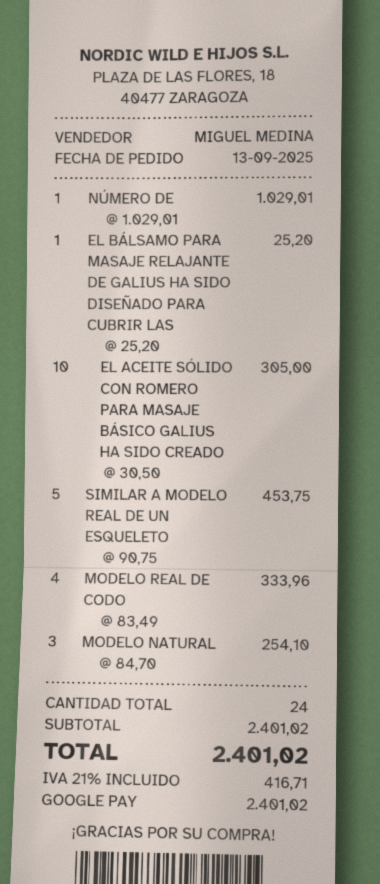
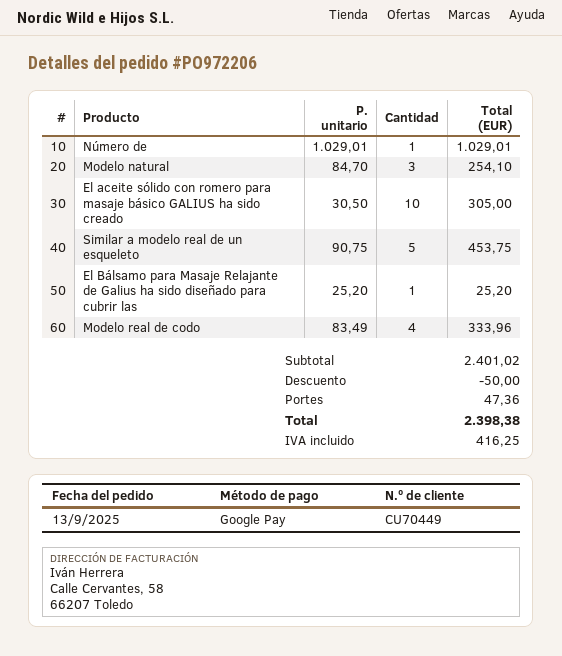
discount: none -> 50.00
shipping: none -> 47.36
tax: 416.71 -> 416.25
total: 2401.02 -> 2398.38

